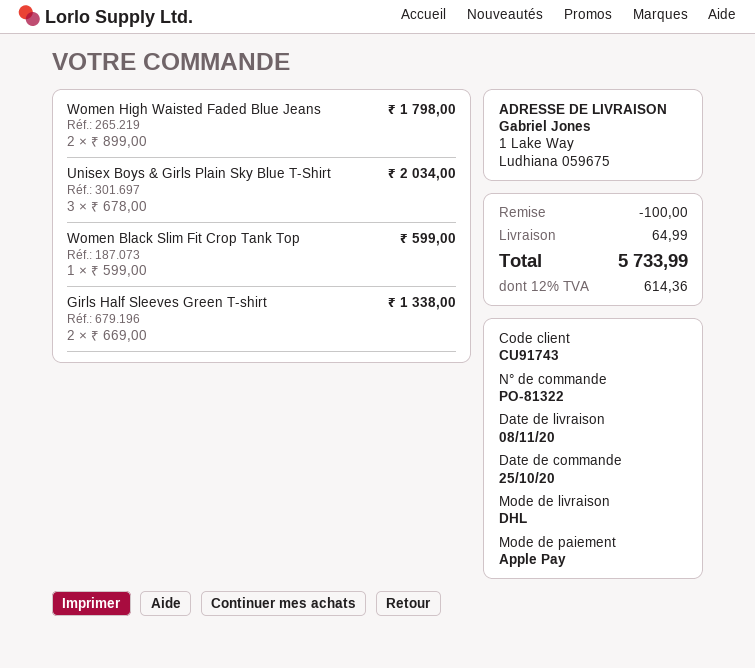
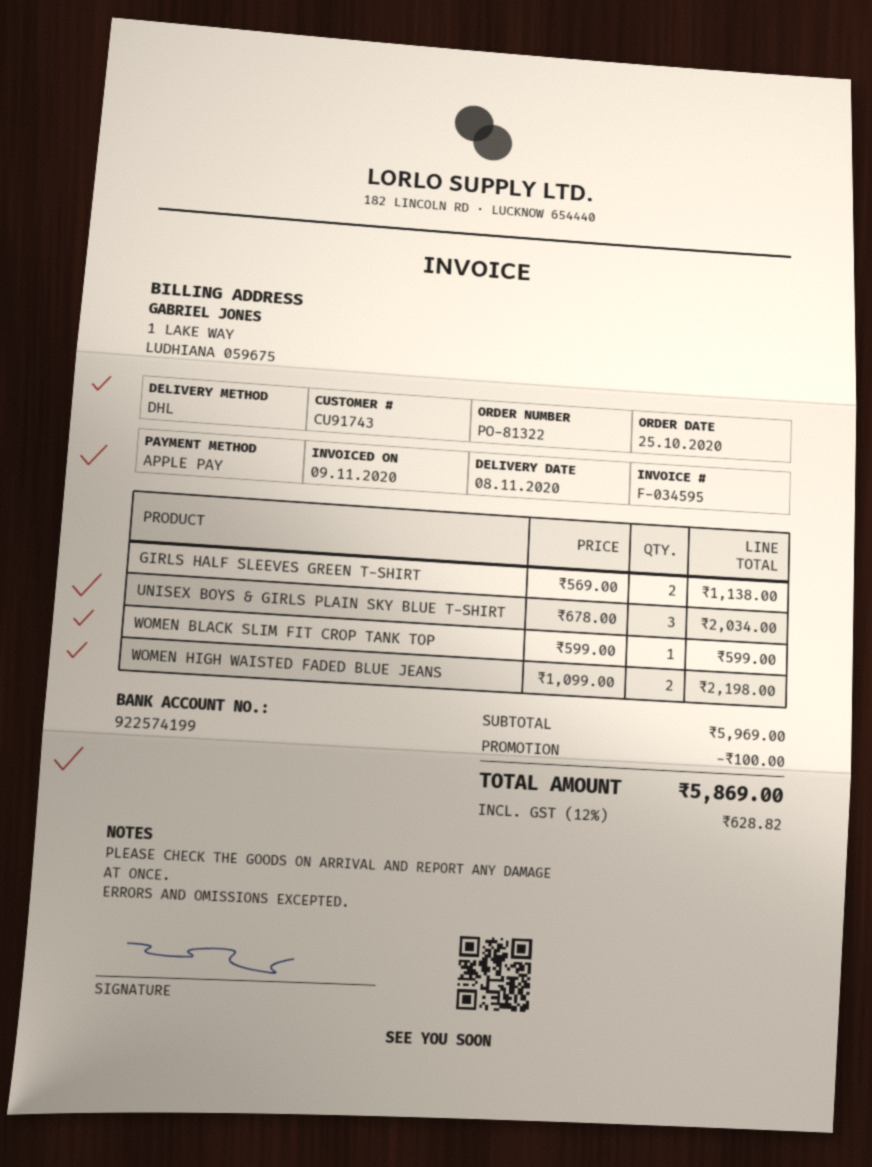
Women High Waisted Faded Blue Jeans: 2 x 899.00 = 1798.00 -> 2 x 1099.00 = 2198.00
Girls Half Sleeves Green T-shirt: 2 x 669.00 = 1338.00 -> 2 x 569.00 = 1138.00
shipping: 64.99 -> none
tax: 12% = 614.36 -> 12% = 628.82
total: 5733.99 -> 5869.00

